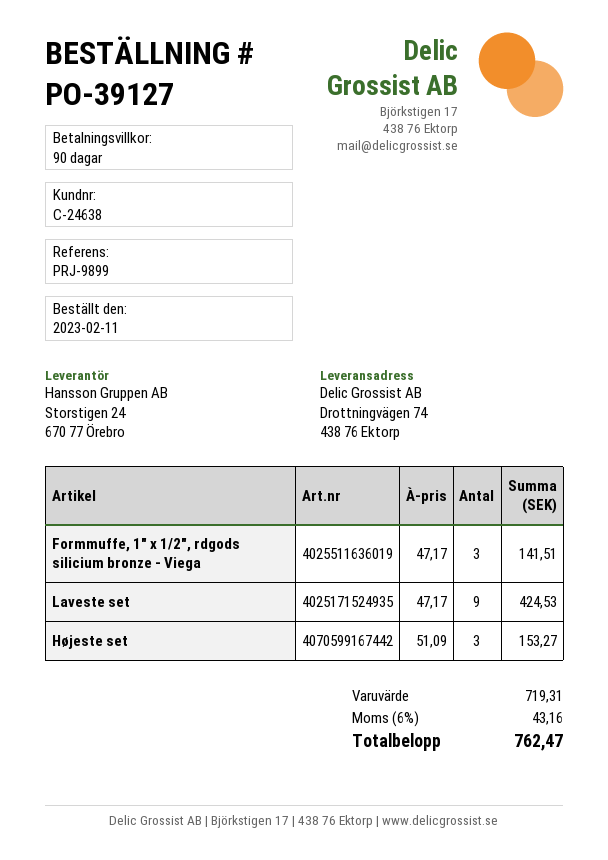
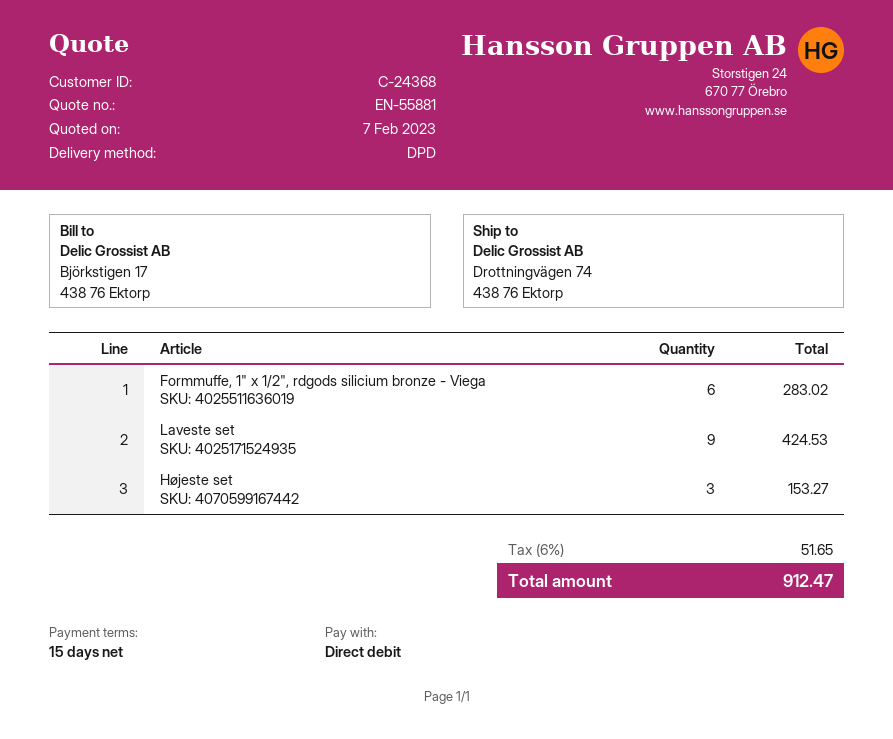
payment terms: 90 days -> 15 days
customer number: C-24638 -> C-24368
Formmuffe, 1" x 1/2", rdgods silicium bronze - Viega: 3 for 141.51 -> 6 for 283.02
tax: 6% = 43.16 -> 6% = 51.65
total: 762.47 -> 912.47

